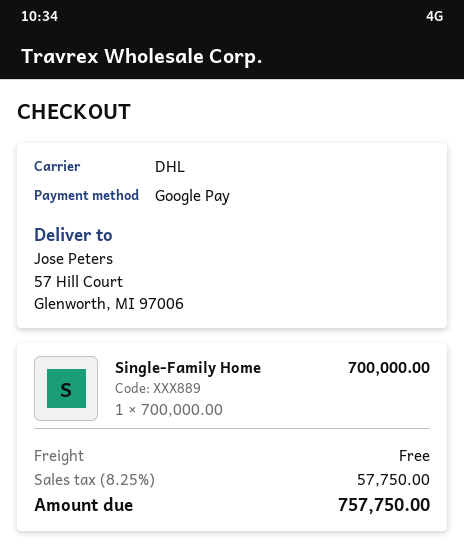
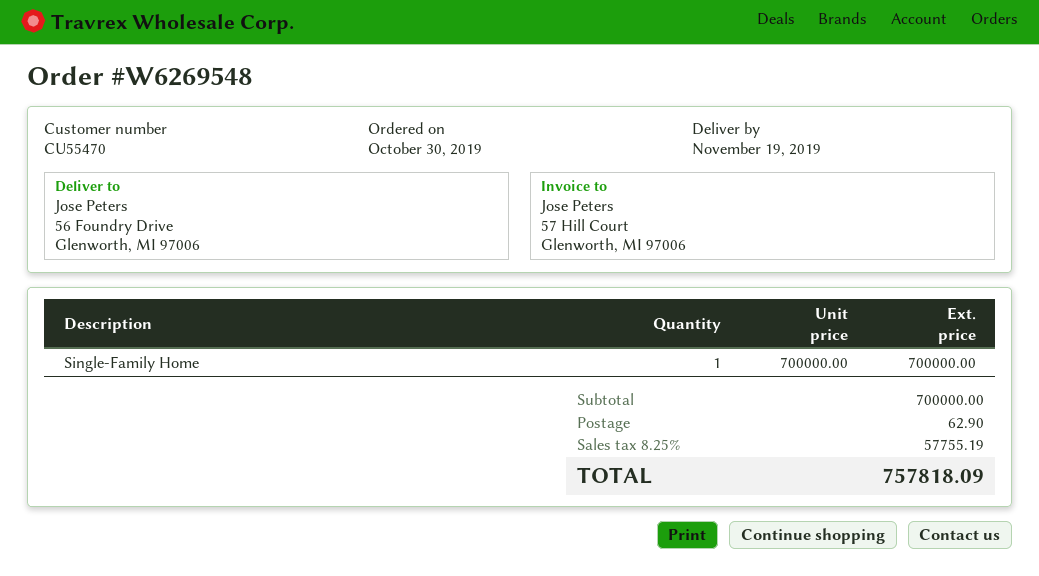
ship to: 57 Hill Court, Glenworth, MI 97006 -> 56 Foundry Drive, Glenworth, MI 97006
shipping: 0.00 -> 62.90
tax: 8.25% = 57750.00 -> 8.25% = 57755.19
total: 757750.00 -> 757818.09

